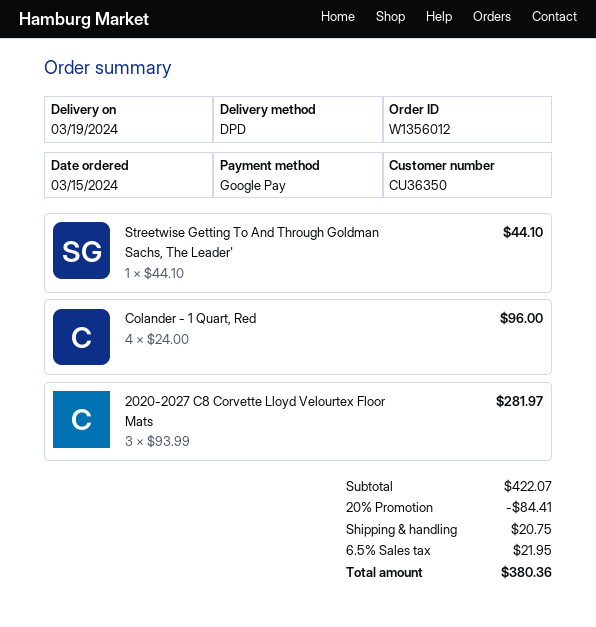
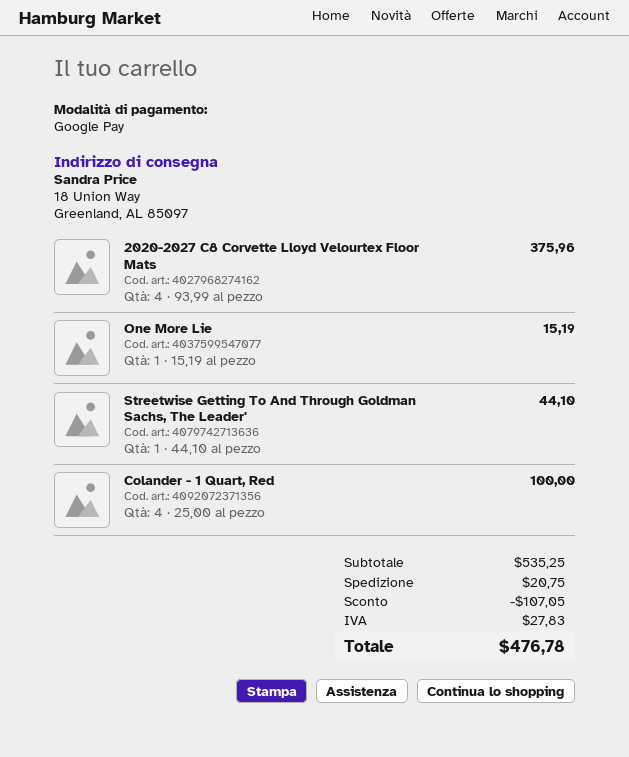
Colander - 1 Quart, Red: 4 x 24.00 = 96.00 -> 4 x 25.00 = 100.00
2020-2027 C8 Corvette Lloyd Velourtex Floor Mats: 3 x 93.99 = 281.97 -> 4 x 93.99 = 375.96
One More Lie: none -> 1 x 15.19 = 15.19
subtotal: 422.07 -> 535.25
discount: 84.41 -> 107.05
tax: 21.95 -> 27.83
total: 380.36 -> 476.78

